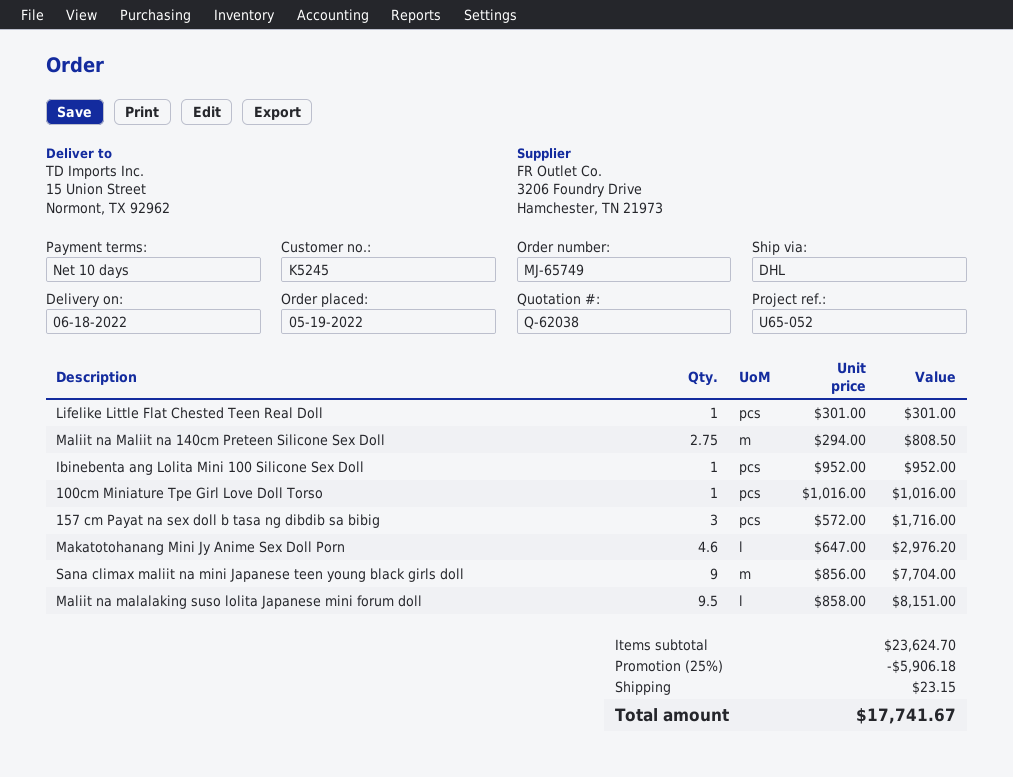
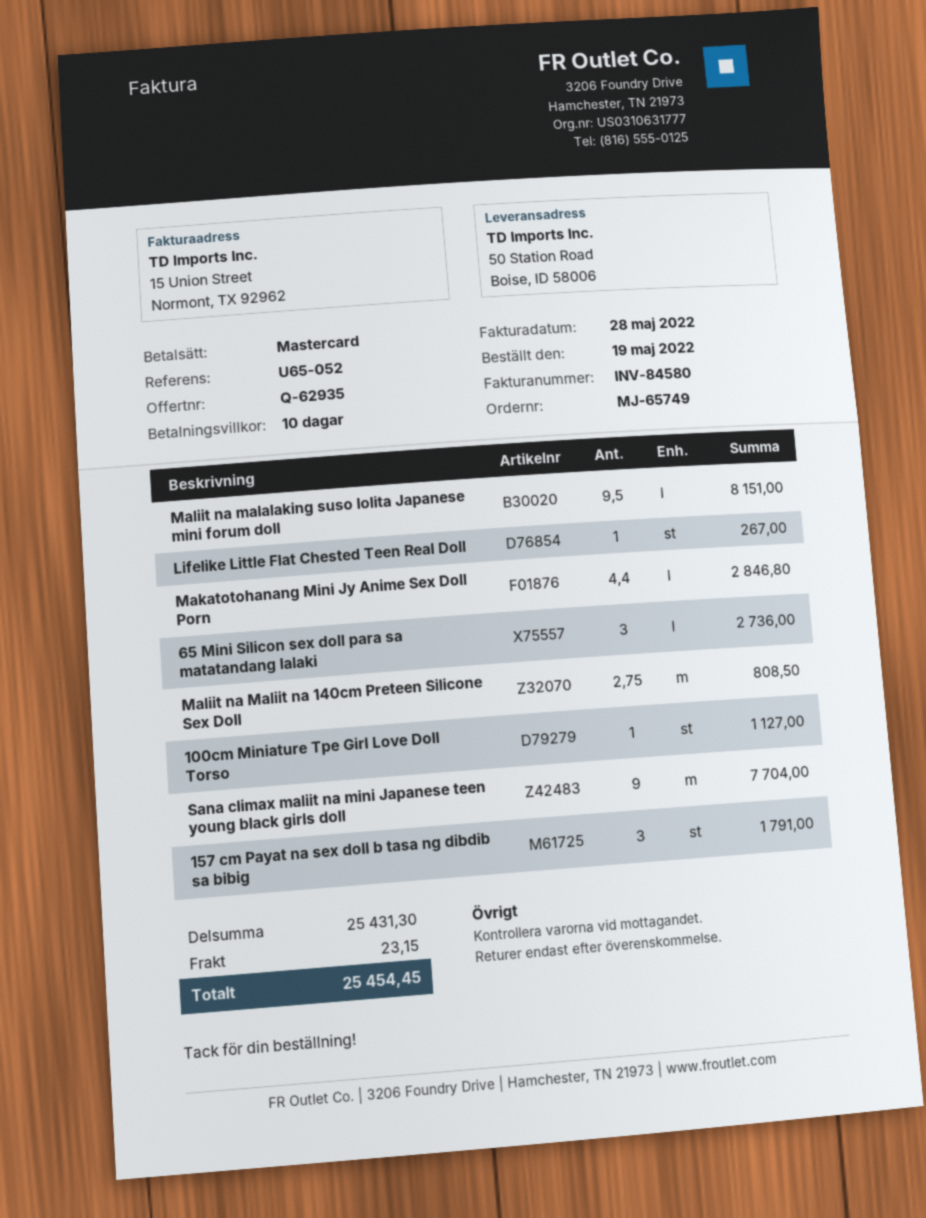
quote number: Q-62038 -> Q-62935
ship to: 15 Union Street, Normont, TX 92962 -> 50 Station Road, Boise, ID 58006
Lifelike Little Flat Chested Teen Real Doll: 1 for 301.00 -> 1 for 267.00
Ibinebenta ang Lolita Mini 100 Silicone Sex Doll: 1 for 952.00 -> none
100cm Miniature Tpe Girl Love Doll Torso: 1 for 1016.00 -> 1 for 1127.00
157 cm Payat na sex doll b tasa ng dibdib sa bibig: 3 for 1716.00 -> 3 for 1791.00
Makatotohanang Mini Jy Anime Sex Doll Porn: 4.6 for 2976.20 -> 4.4 for 2846.80
65 Mini Silicon sex doll para sa matatandang lalaki: none -> 3 for 2736.00
subtotal: 23624.70 -> 25431.30
discount: 25% = 5906.18 -> none
total: 17741.67 -> 25454.45

